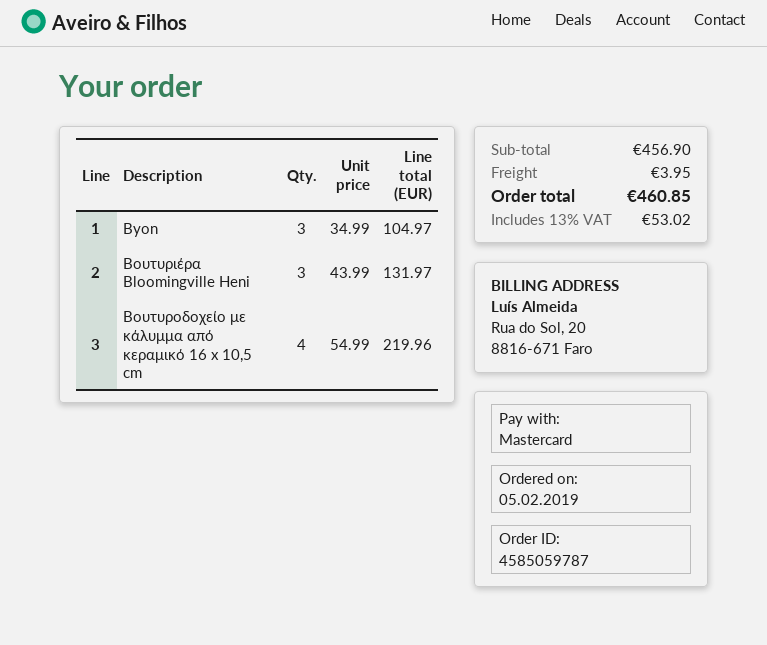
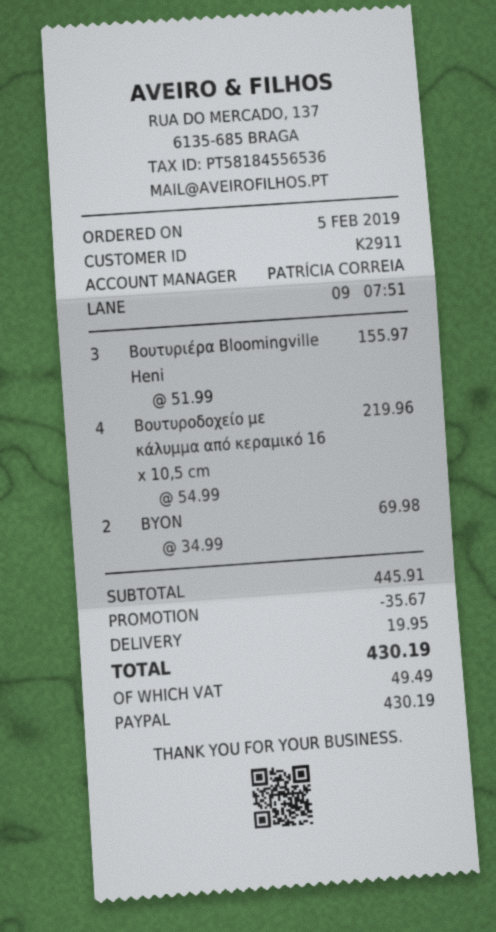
payment method: Mastercard -> PayPal
Byon: 3 x 34.99 = 104.97 -> 2 x 34.99 = 69.98
Βουτυριέρα Bloomingville Heni: 3 x 43.99 = 131.97 -> 3 x 51.99 = 155.97
subtotal: 456.90 -> 445.91
discount: none -> 35.67
shipping: 3.95 -> 19.95
tax: 53.02 -> 49.49
total: 460.85 -> 430.19

